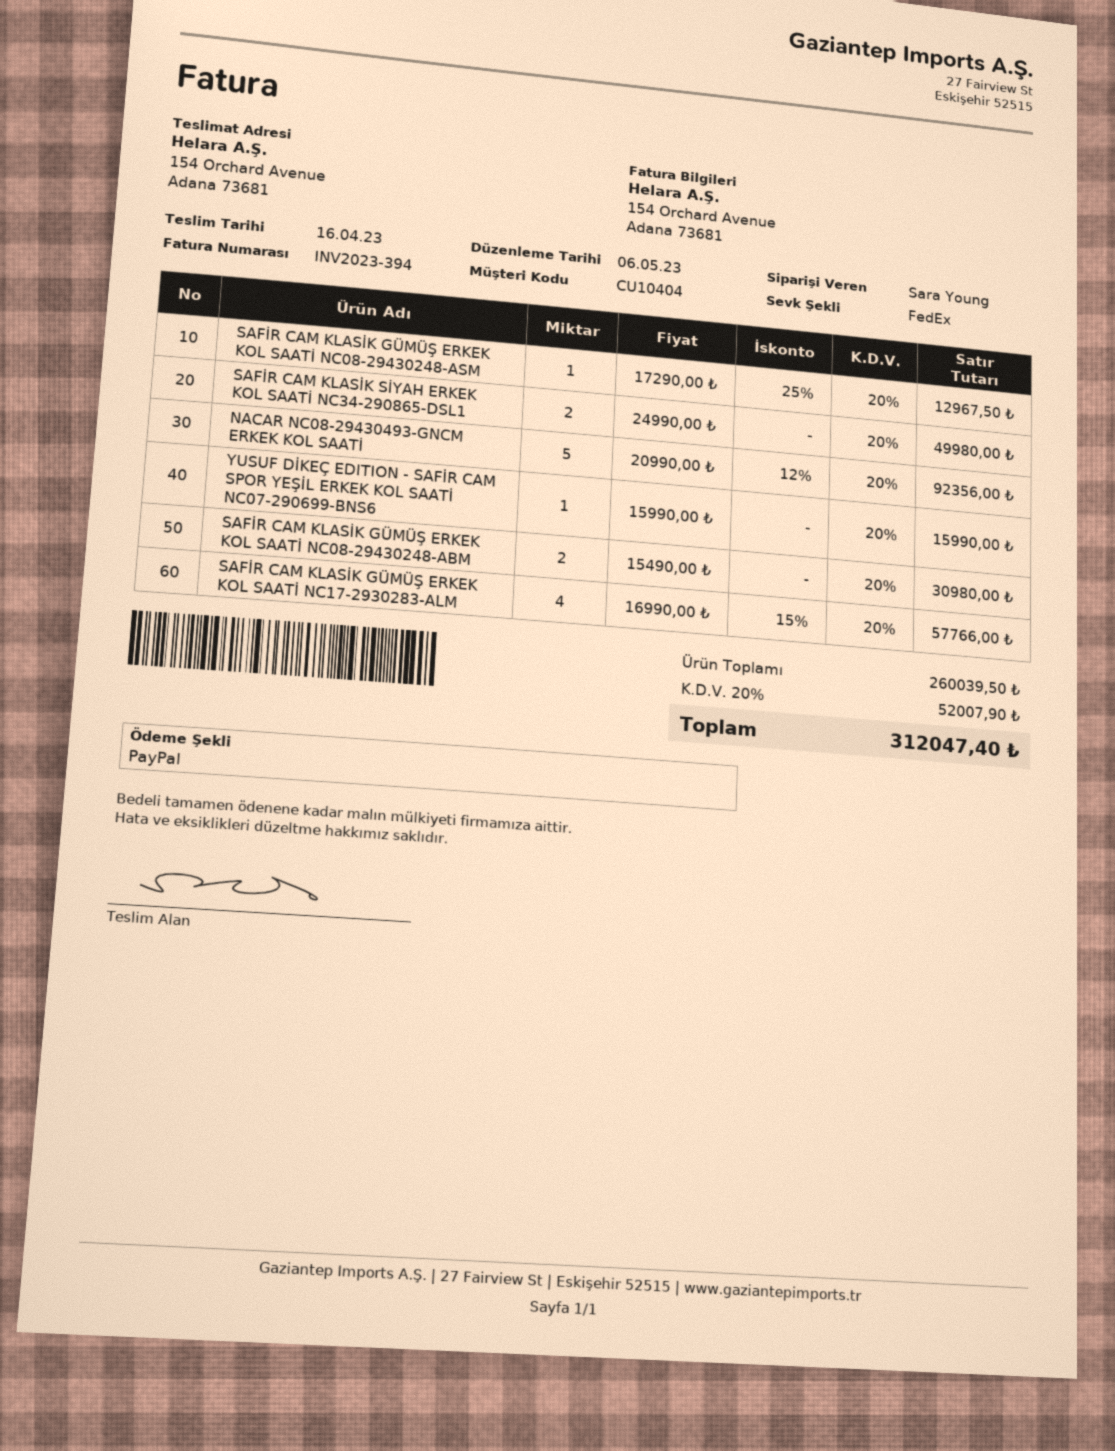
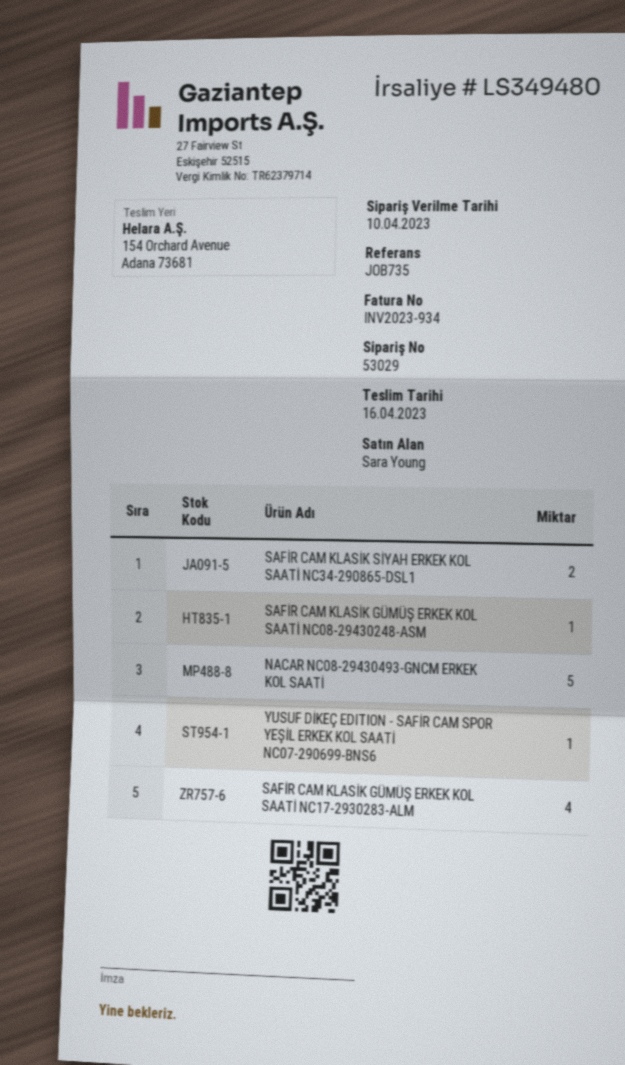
invoice number: INV2023-394 -> INV2023-934
SAFİR CAM KLASİK GÜMÜŞ ERKEK KOL SAATİ NC08-29430248-ABM: 2 -> none

